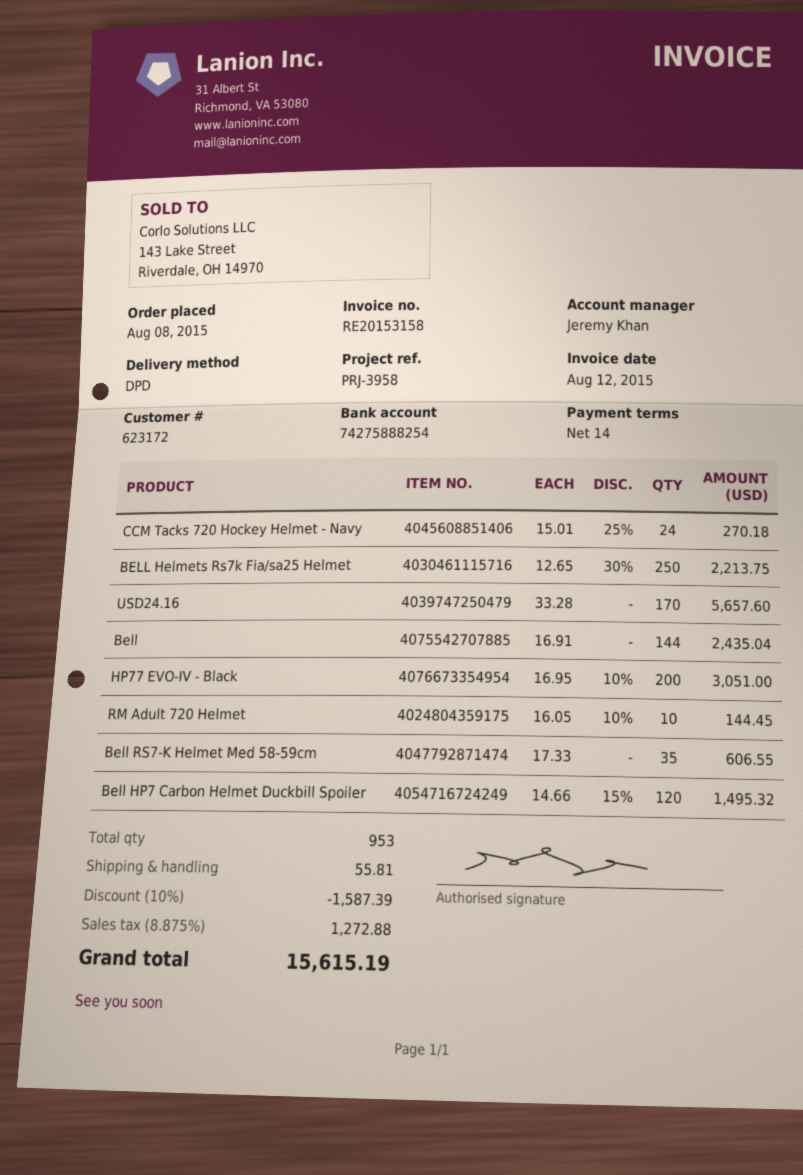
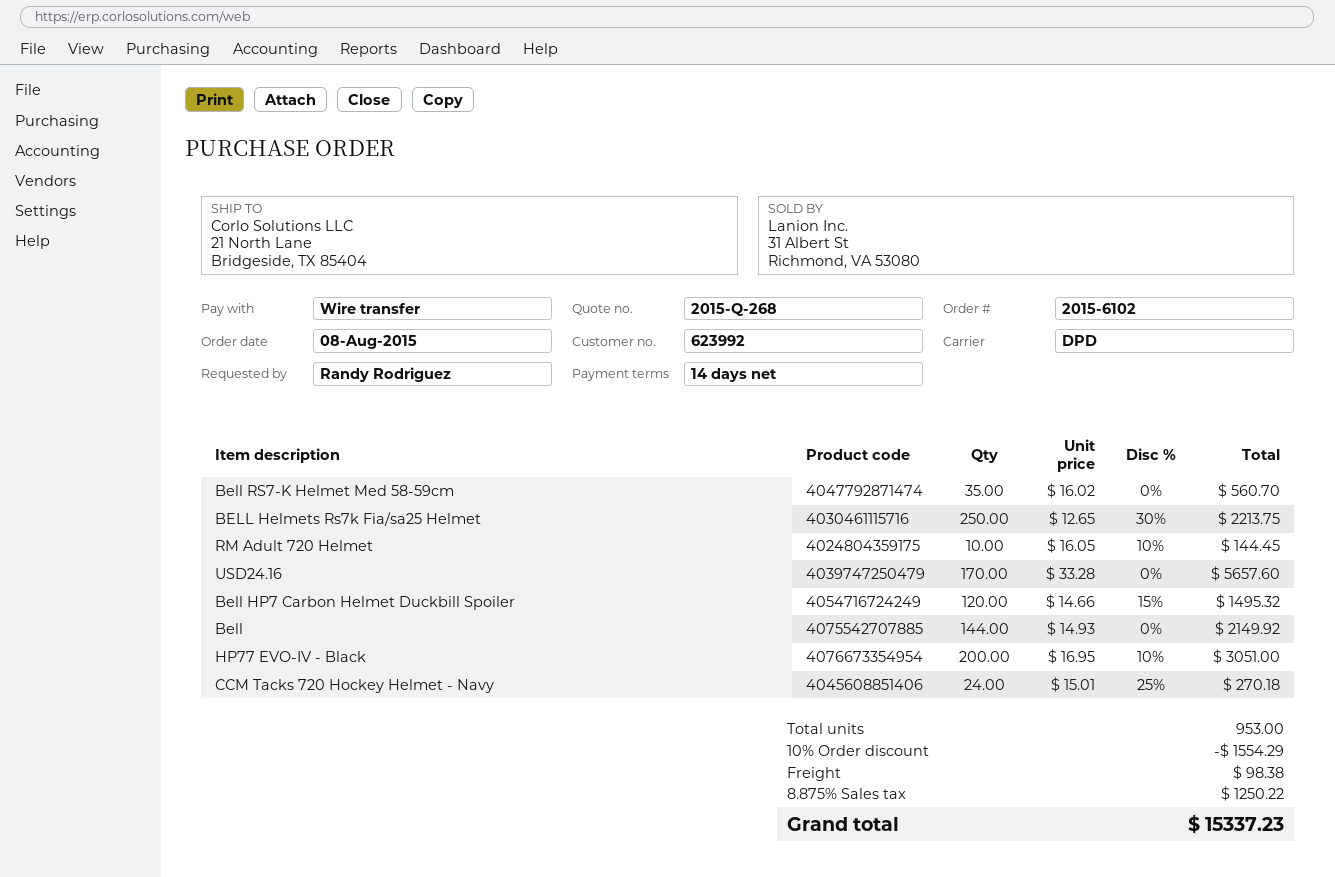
customer number: 623172 -> 623992
Bell: 144 x 16.91 = 2435.04 -> 144 x 14.93 = 2149.92
Bell RS7-K Helmet Med 58-59cm: 35 x 17.33 = 606.55 -> 35 x 16.02 = 560.70
discount: 10% = 1587.39 -> 10% = 1554.29
shipping: 55.81 -> 98.38
tax: 8.875% = 1272.88 -> 8.875% = 1250.22
total: 15615.19 -> 15337.23

